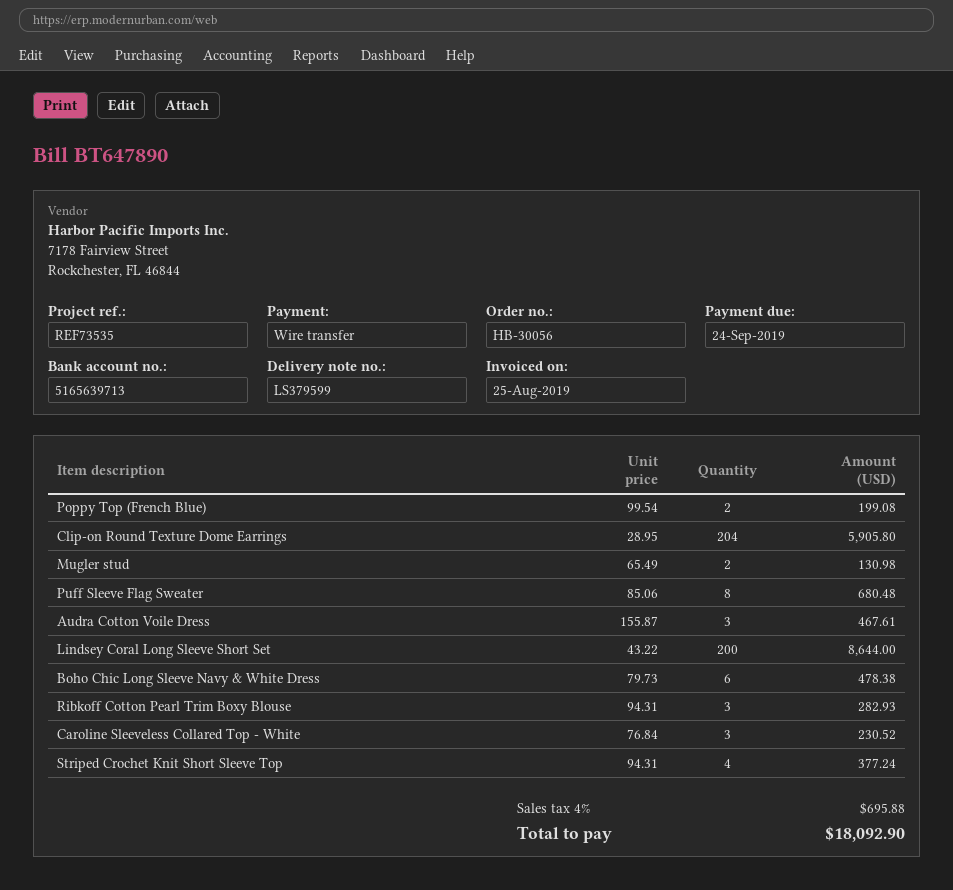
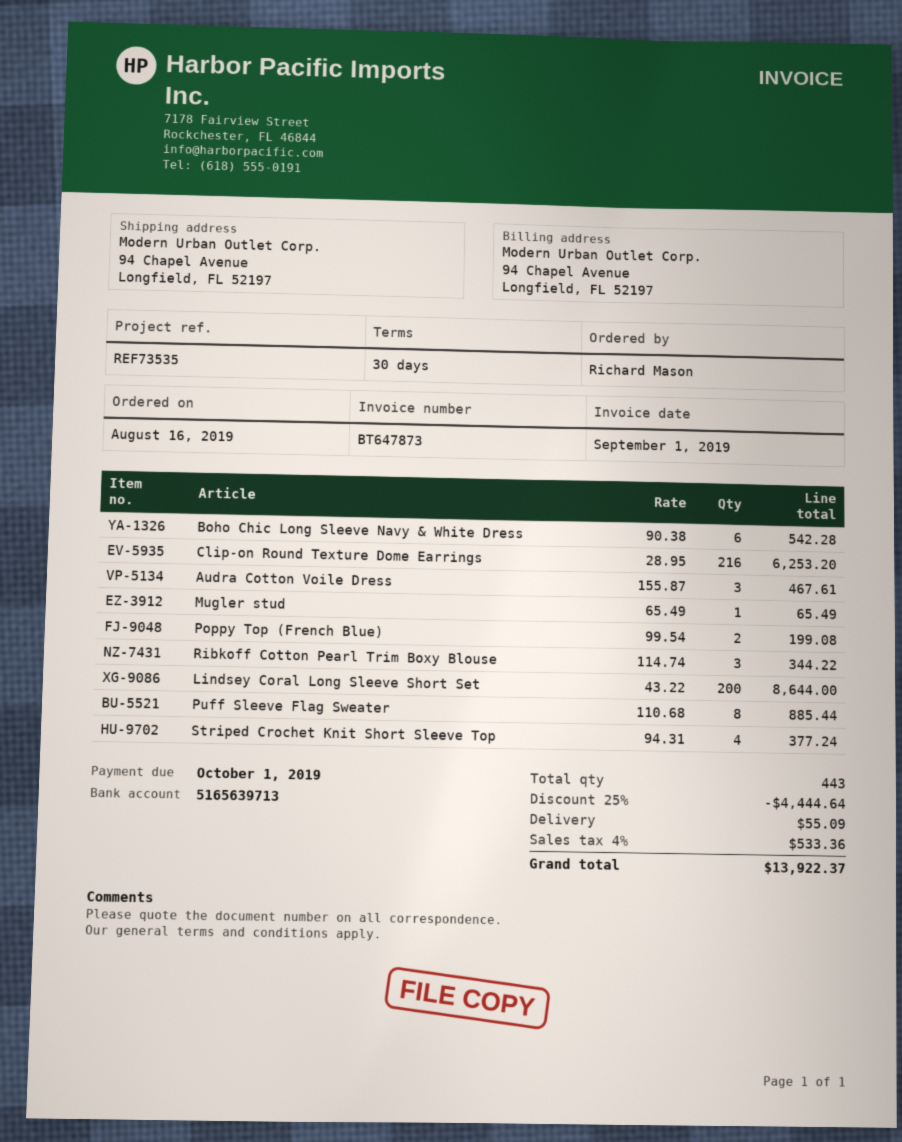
invoice number: BT647890 -> BT647873
invoice date: 2019-08-25 -> 2019-09-01
due date: 2019-09-24 -> 2019-10-01
Clip-on Round Texture Dome Earrings: 204 x 28.95 = 5905.80 -> 216 x 28.95 = 6253.20
Mugler stud: 2 x 65.49 = 130.98 -> 1 x 65.49 = 65.49
Puff Sleeve Flag Sweater: 8 x 85.06 = 680.48 -> 8 x 110.68 = 885.44
Boho Chic Long Sleeve Navy & White Dress: 6 x 79.73 = 478.38 -> 6 x 90.38 = 542.28
Ribkoff Cotton Pearl Trim Boxy Blouse: 3 x 94.31 = 282.93 -> 3 x 114.74 = 344.22
Caroline Sleeveless Collared Top - White: 3 x 76.84 = 230.52 -> none
discount: none -> 25% = 4444.64
shipping: none -> 55.09
tax: 4% = 695.88 -> 4% = 533.36
total: 18092.90 -> 13922.37

